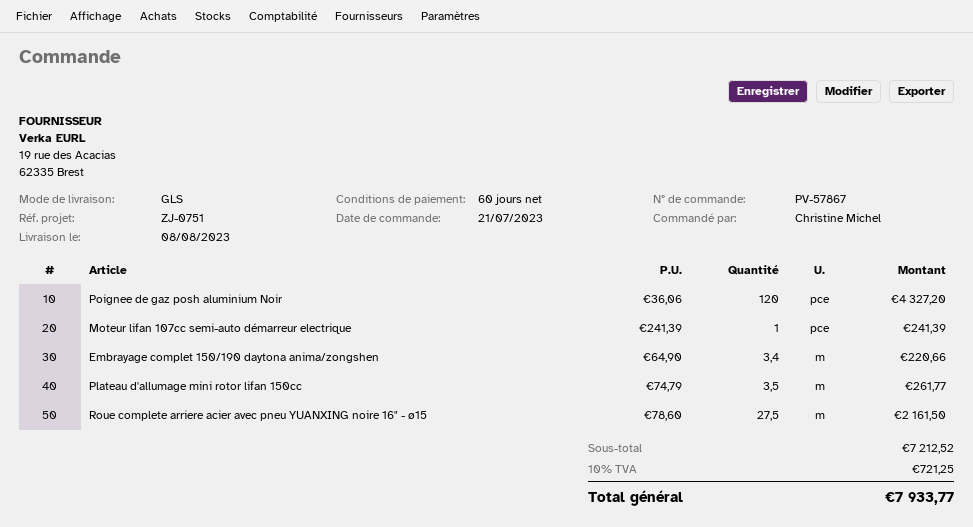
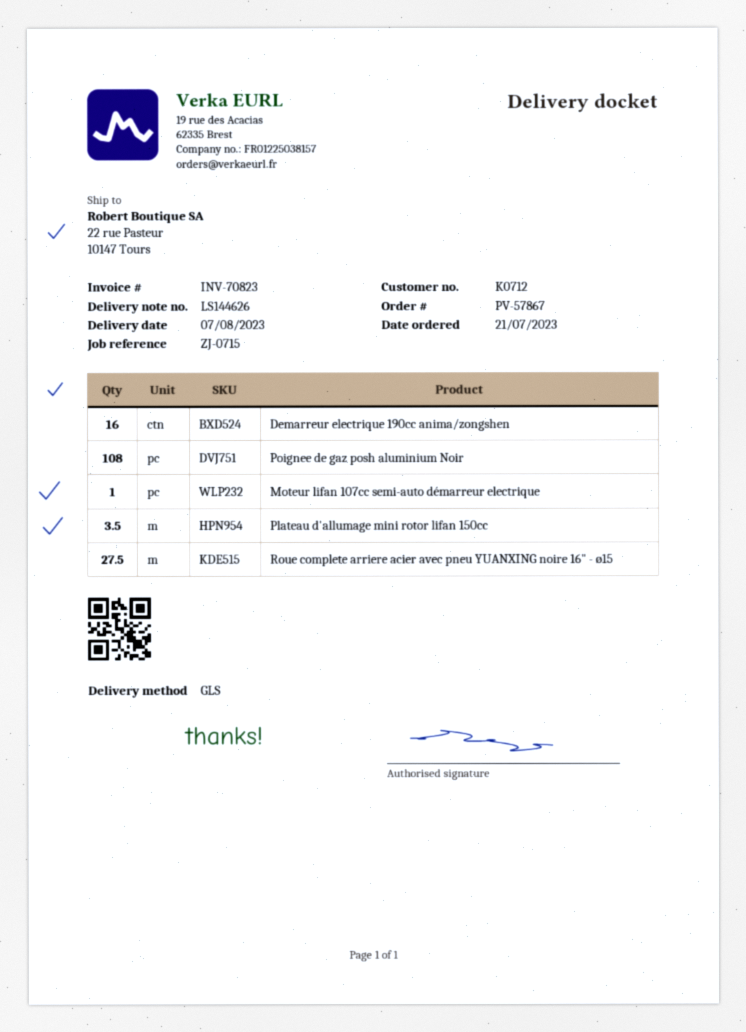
delivery date: 2023-08-08 -> 2023-08-07
reference: ZJ-0751 -> ZJ-0715
Poignee de gaz posh aluminium Noir: 120 -> 108
Embrayage complet 150/190 daytona anima/zongshen: 3.4 -> none
Demarreur electrique 190cc anima/zongshen: none -> 16

